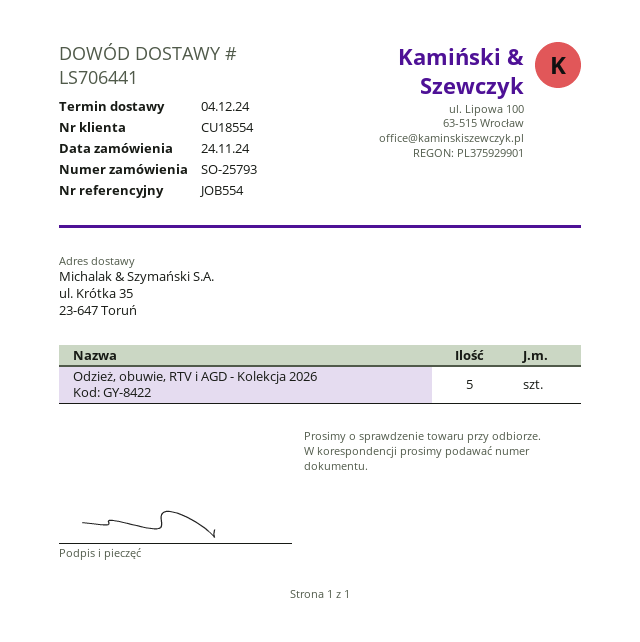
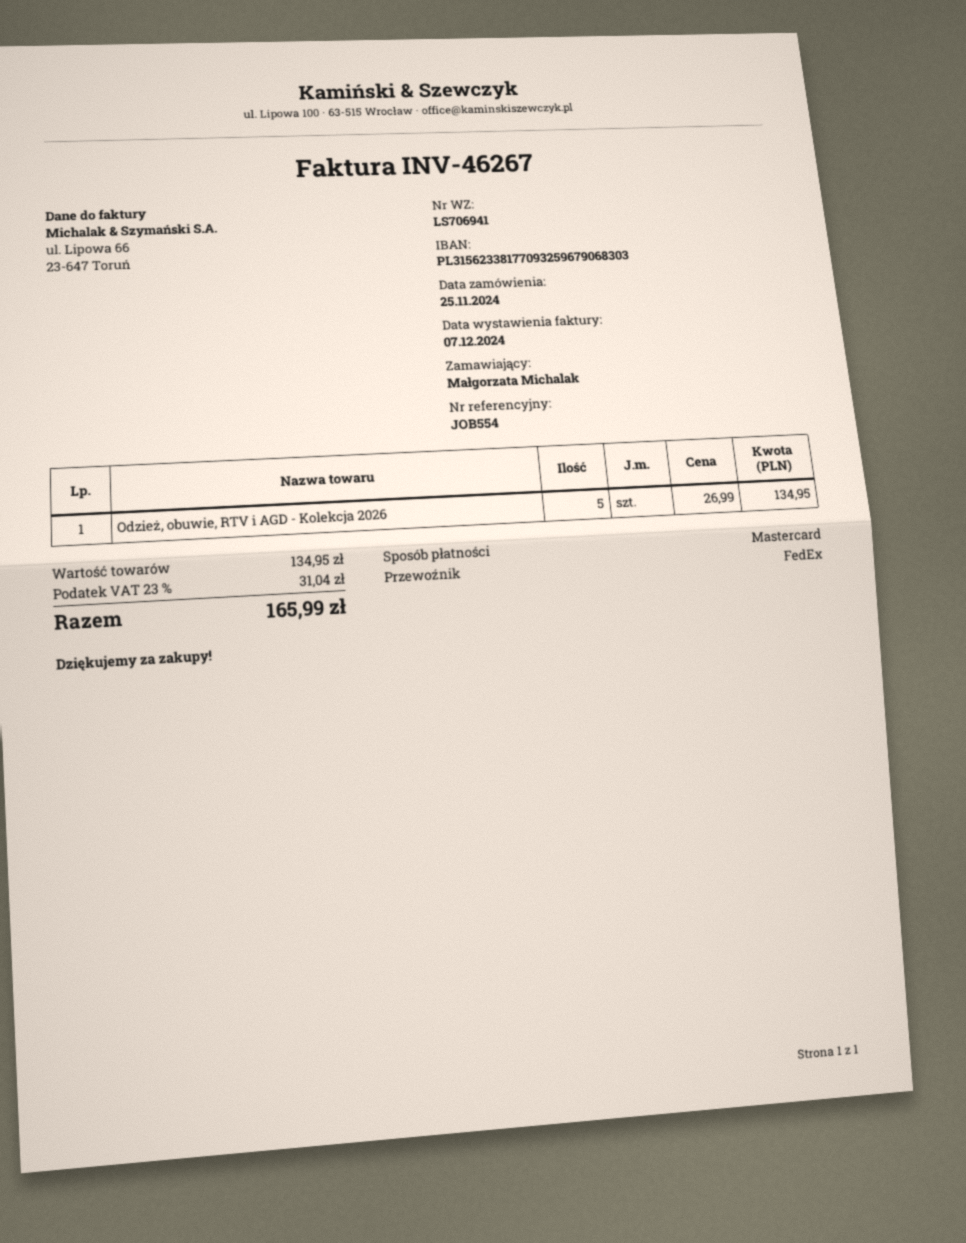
order date: 2024-11-24 -> 2024-11-25
delivery note number: LS706441 -> LS706941

